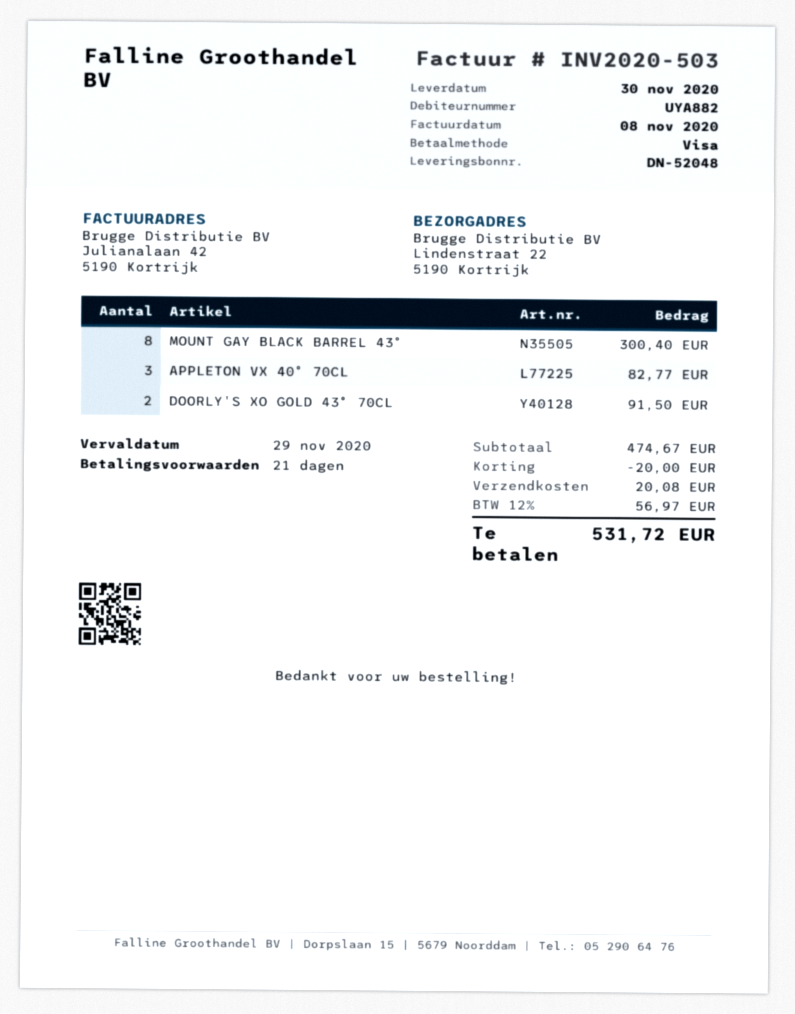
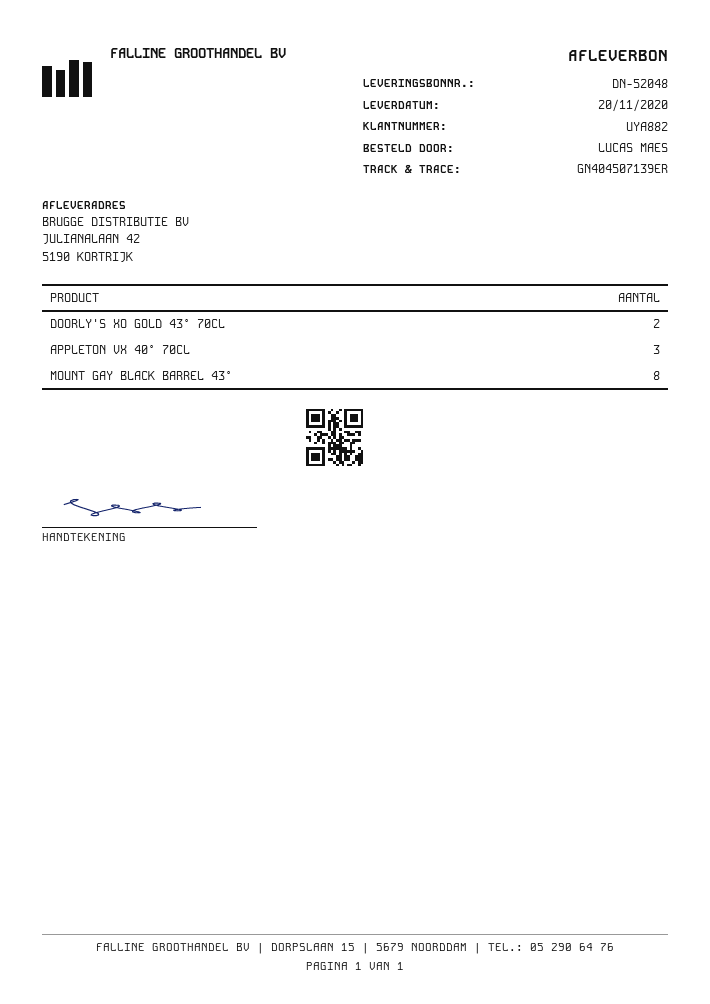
delivery date: 2020-11-30 -> 2020-11-20
ship to: Lindenstraat 22, 5190 Kortrijk -> JULIANALAAN 42, 5190 KORTRIJK

